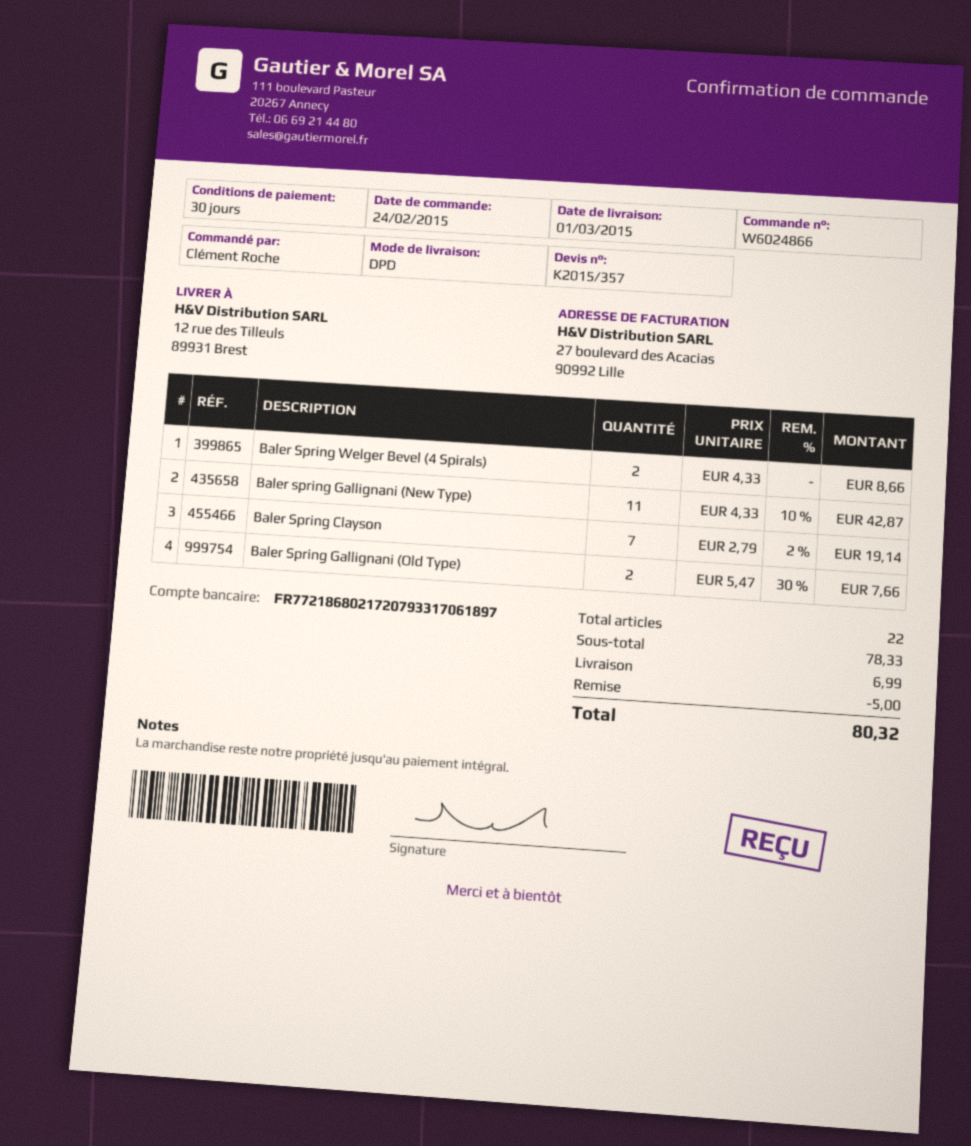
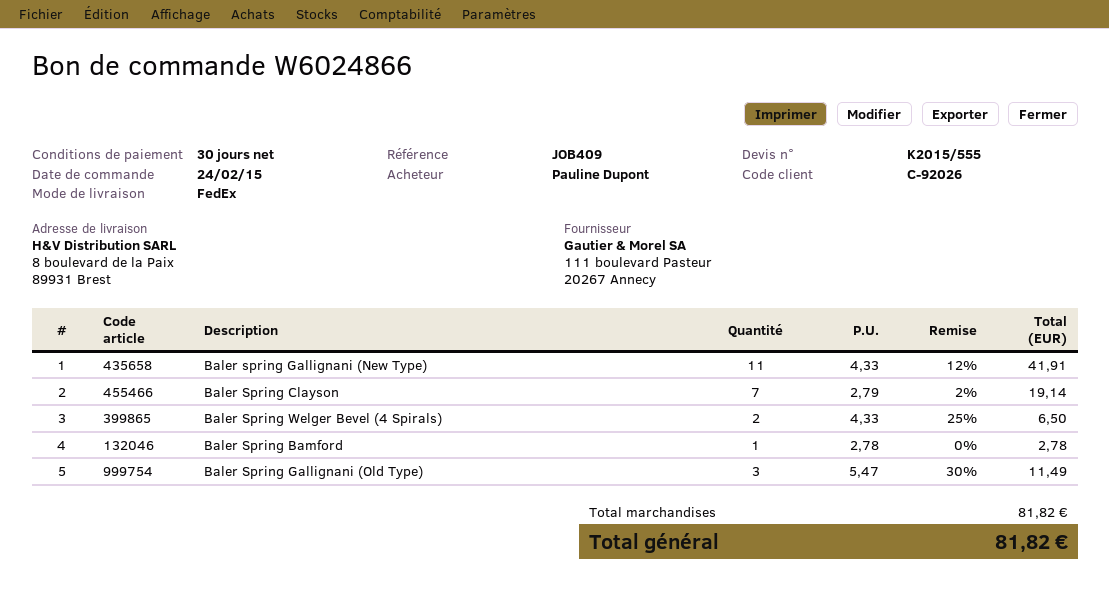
quote number: K2015/357 -> K2015/555
ordered by: Clément Roche -> Pauline Dupont
shipping method: DPD -> FedEx
ship to: 12 rue des Tilleuls, 89931 Brest -> 8 boulevard de la Paix, 89931 Brest
Baler Spring Welger Bevel (4 Spirals): 2 x 4.33 = 8.66 -> 2 x 4.33 - 25% = 6.50
Baler spring Gallignani (New Type): 11 x 4.33 - 10% = 42.87 -> 11 x 4.33 - 12% = 41.91
Baler Spring Gallignani (Old Type): 2 x 5.47 - 30% = 7.66 -> 3 x 5.47 - 30% = 11.49
Baler Spring Bamford: none -> 1 x 2.78 = 2.78
subtotal: 78.33 -> 81.82
discount: 5.00 -> none
shipping: 6.99 -> none
total: 80.32 -> 81.82

